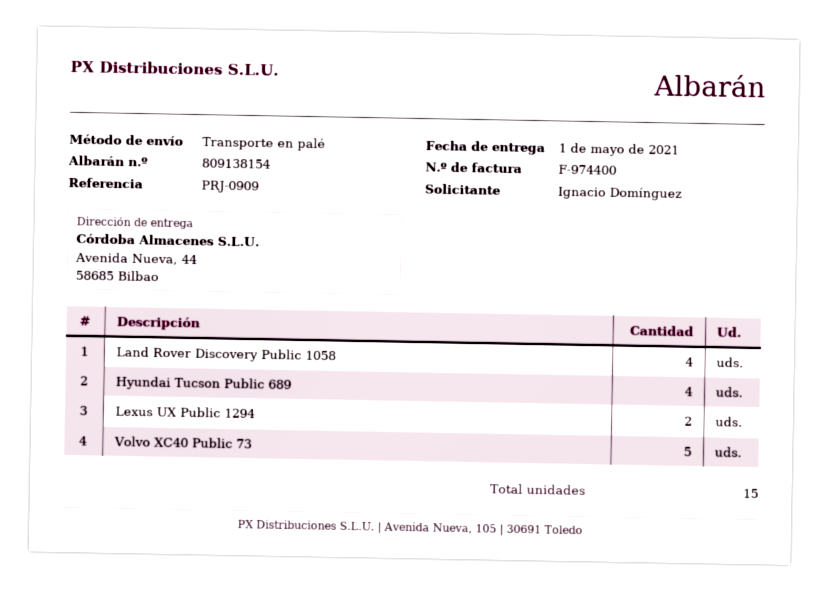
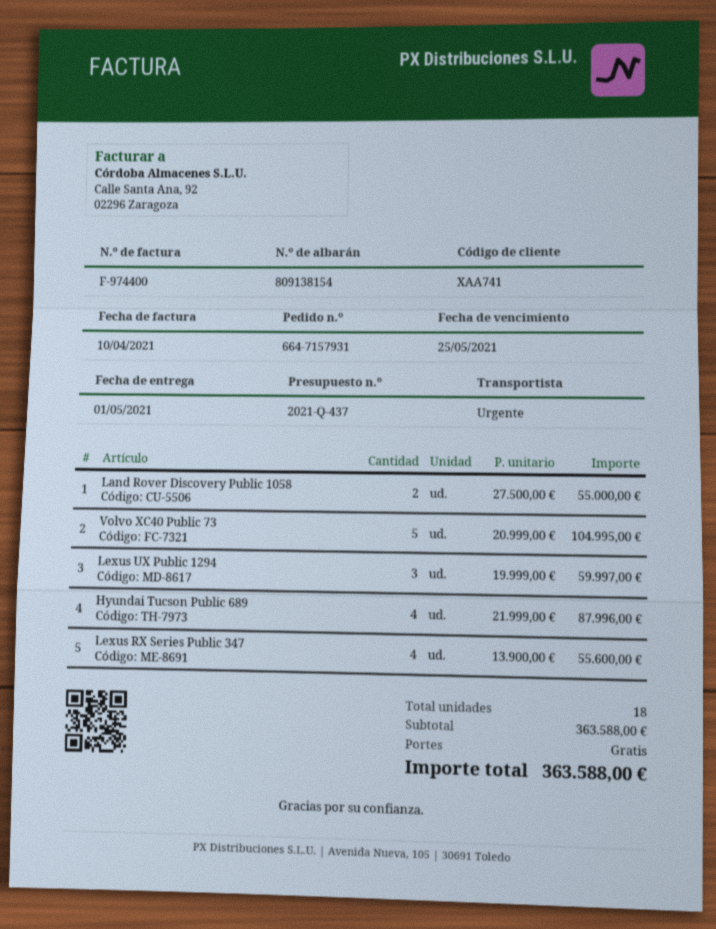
shipping method: pallet freight -> express
Land Rover Discovery Public 1058: 4 -> 2
Lexus UX Public 1294: 2 -> 3
Lexus RX Series Public 347: none -> 4
total quantity: 15 -> 18

